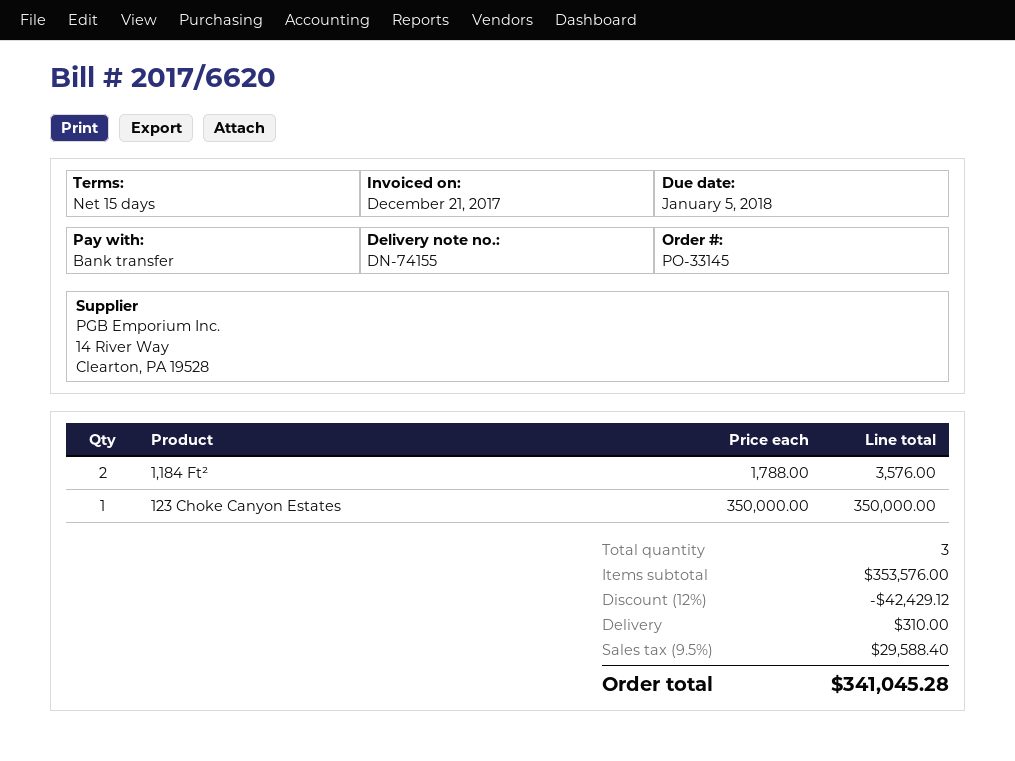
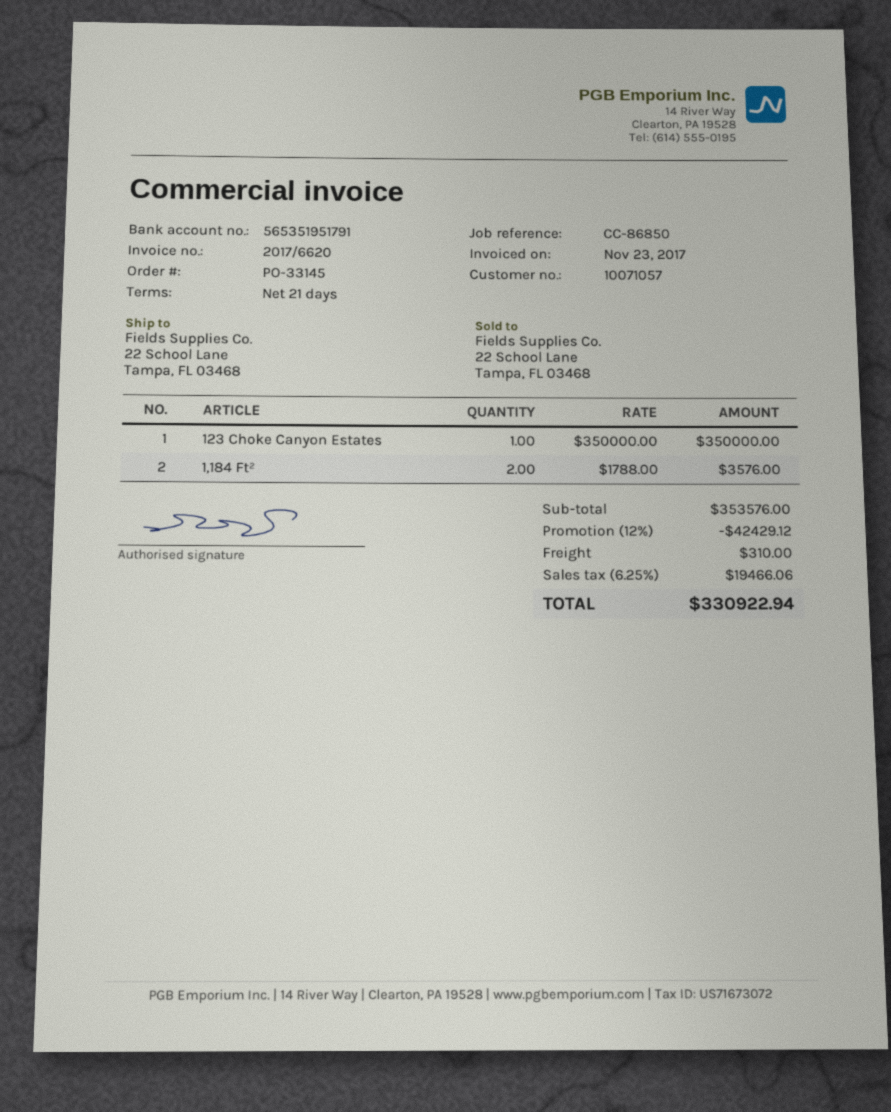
invoice date: 2017-12-21 -> 2017-11-23
payment terms: 15 days -> 21 days
tax: 9.5% = 29588.40 -> 6.25% = 19466.06
total: 341045.28 -> 330922.94

